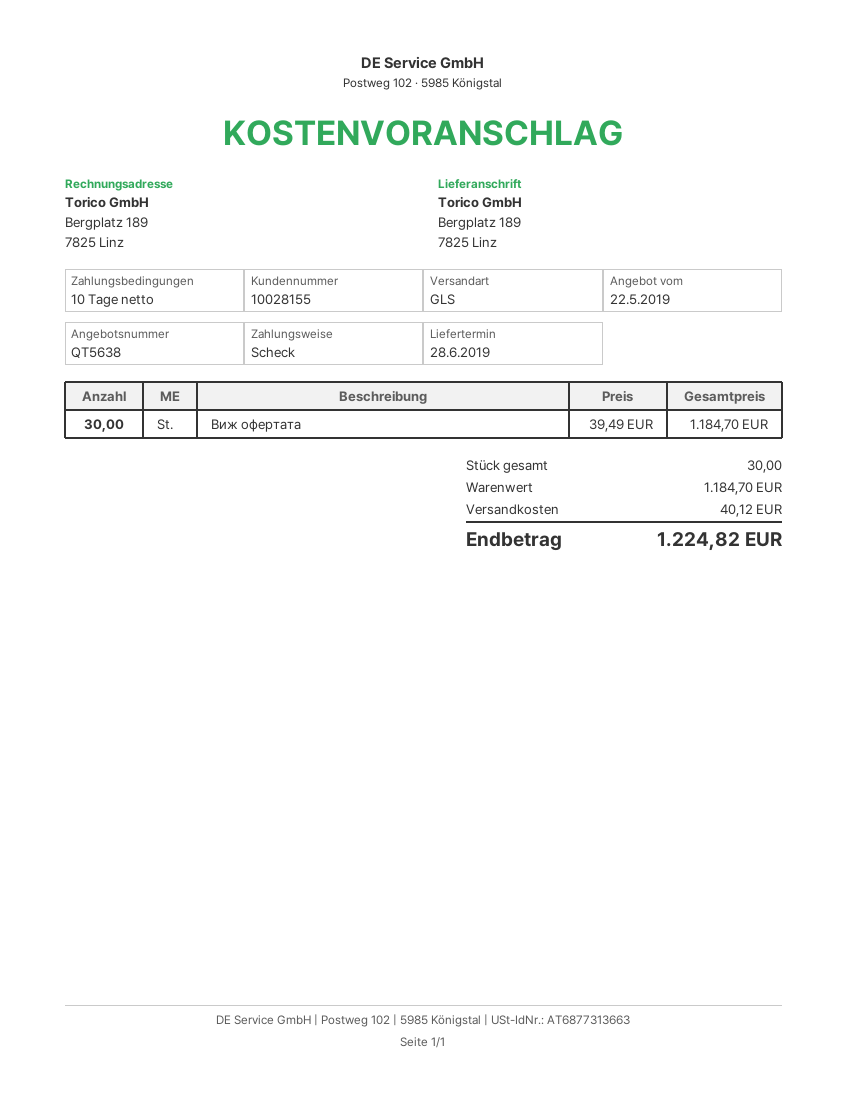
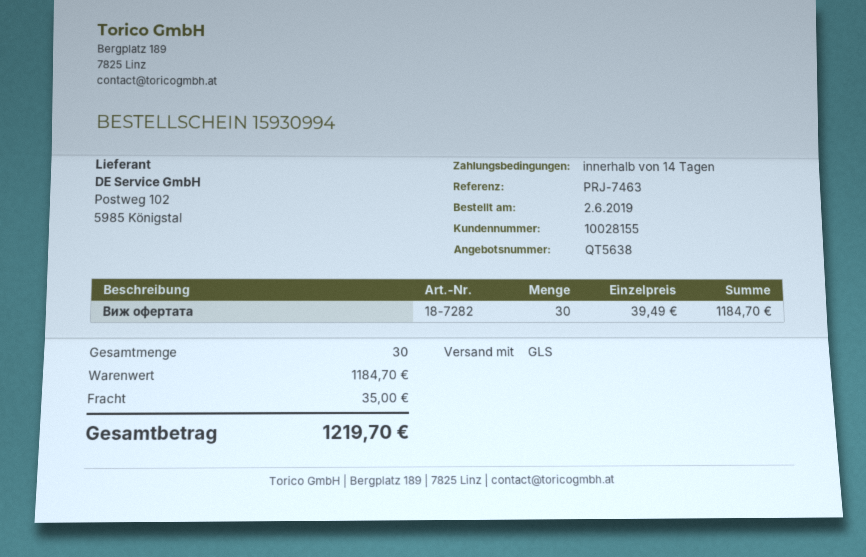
payment terms: 10 days -> 14 days
shipping: 40.12 -> 35.00
total: 1224.82 -> 1219.70

